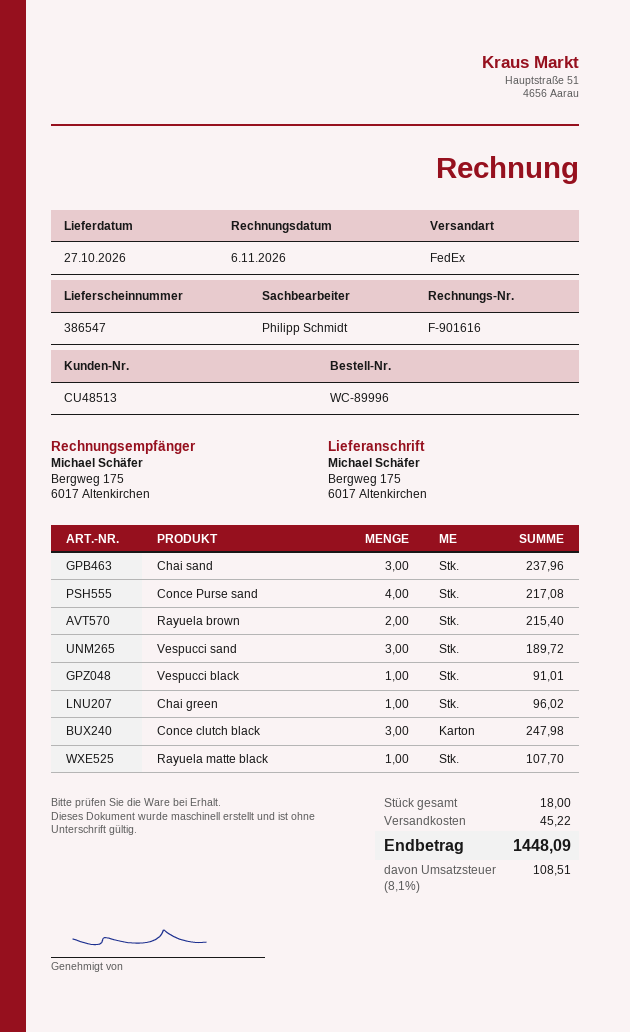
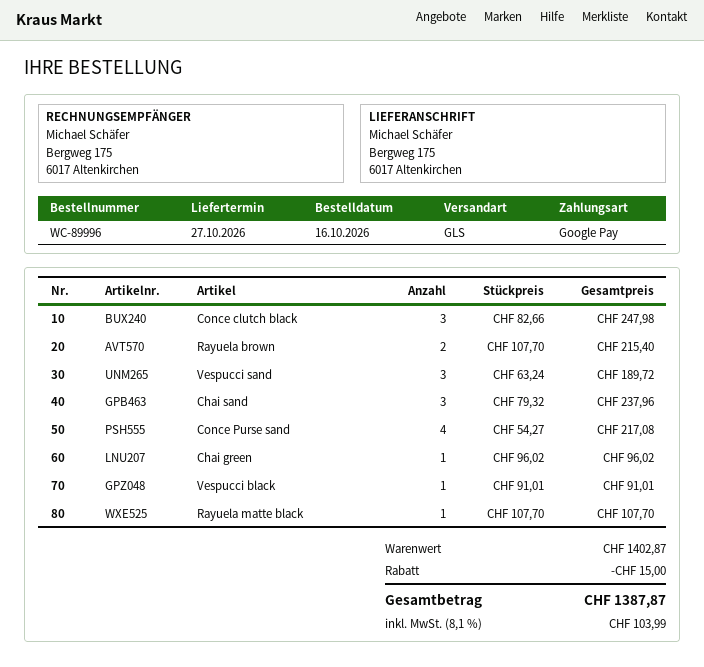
shipping method: FedEx -> GLS
discount: none -> 15.00
shipping: 45.22 -> none
tax: 8.1% = 108.51 -> 8.1% = 103.99
total: 1448.09 -> 1387.87

